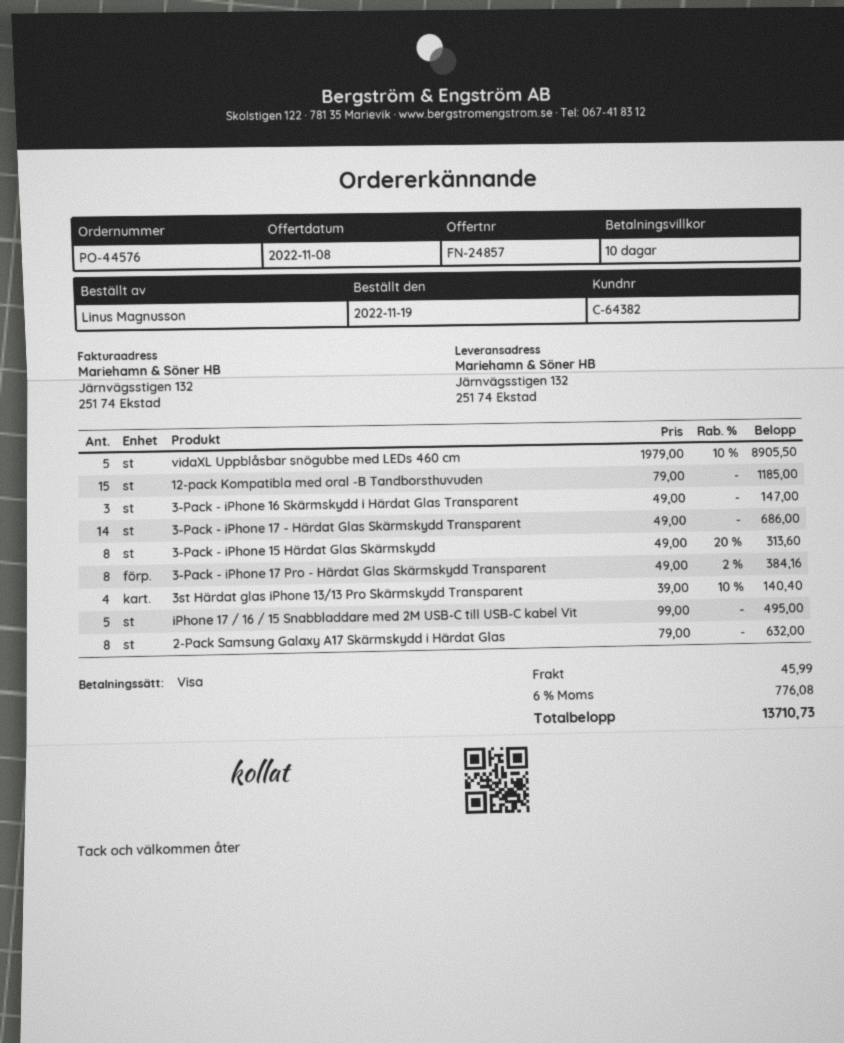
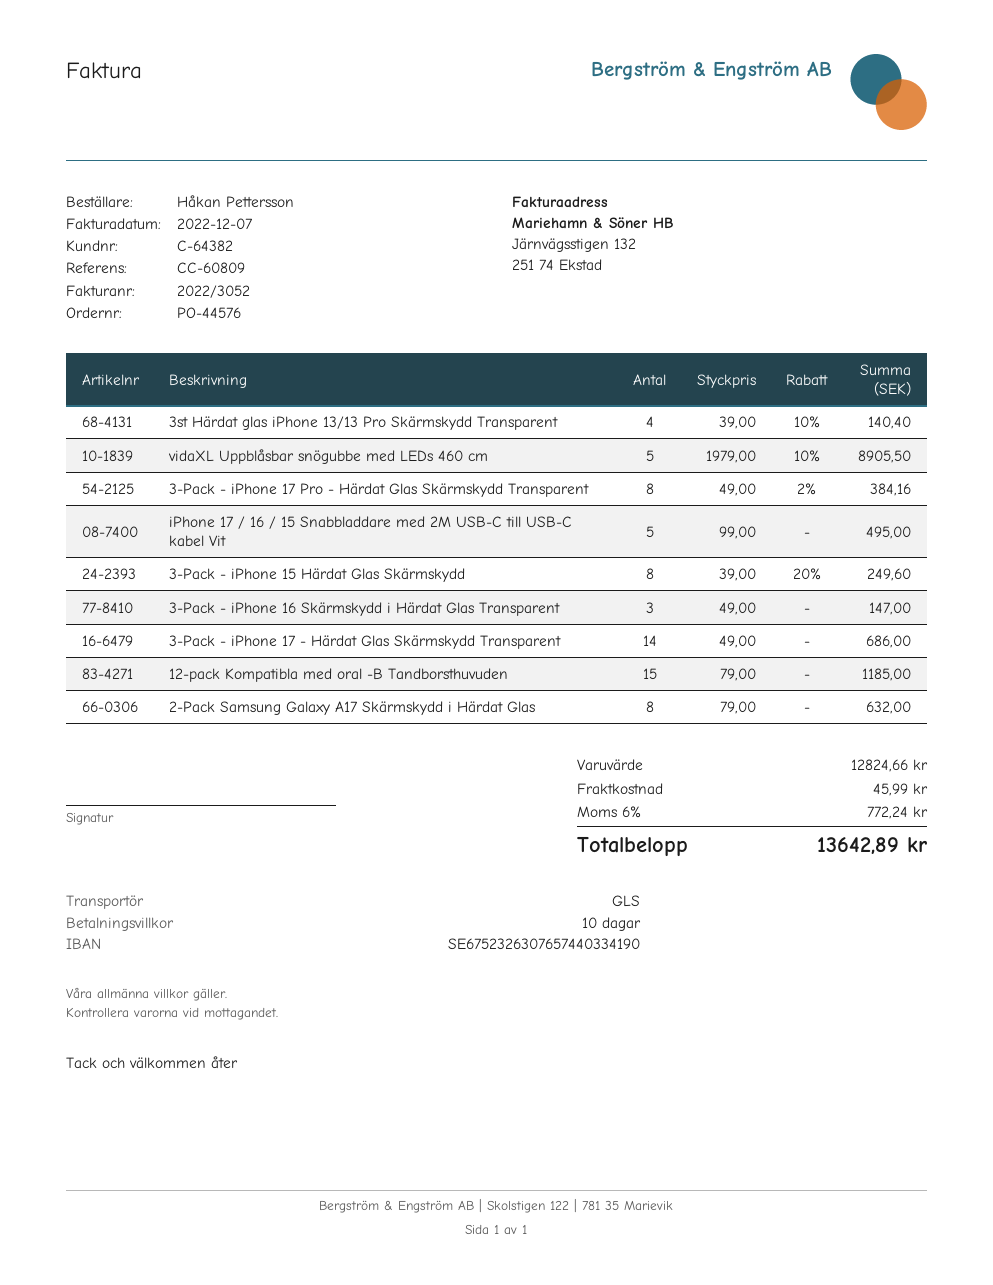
ordered by: Linus Magnusson -> Håkan Pettersson
3-Pack - iPhone 15 Härdat Glas Skärmskydd: 8 x 49.00 - 20% = 313.60 -> 8 x 39.00 - 20% = 249.60
tax: 6% = 776.08 -> 6% = 772.24
total: 13710.73 -> 13642.89

